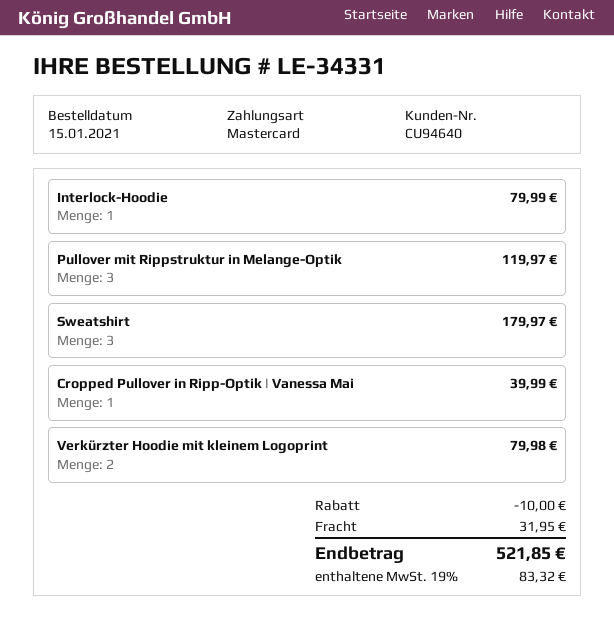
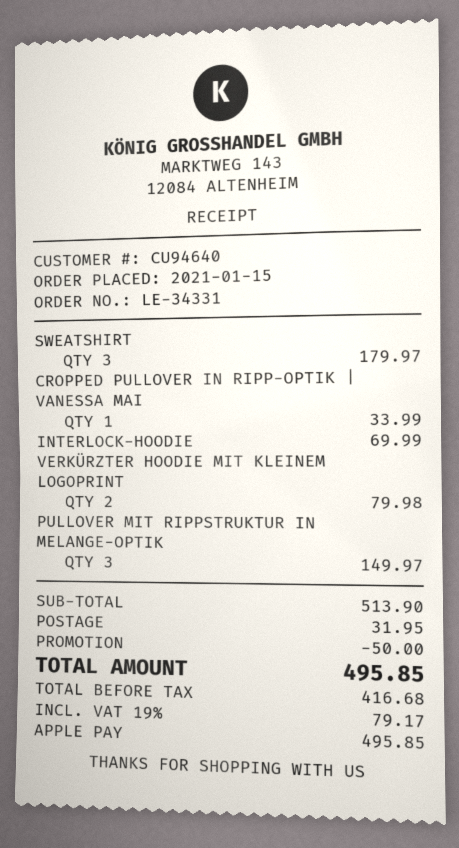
payment method: Mastercard -> Apple Pay
Interlock-Hoodie: 1 for 79.99 -> 1 for 69.99
Pullover mit Rippstruktur in Melange-Optik: 3 for 119.97 -> 3 for 149.97
Cropped Pullover in Ripp-Optik | Vanessa Mai: 1 for 39.99 -> 1 for 33.99
discount: 10.00 -> 50.00
tax: 19% = 83.32 -> 19% = 79.17
total: 521.85 -> 495.85

